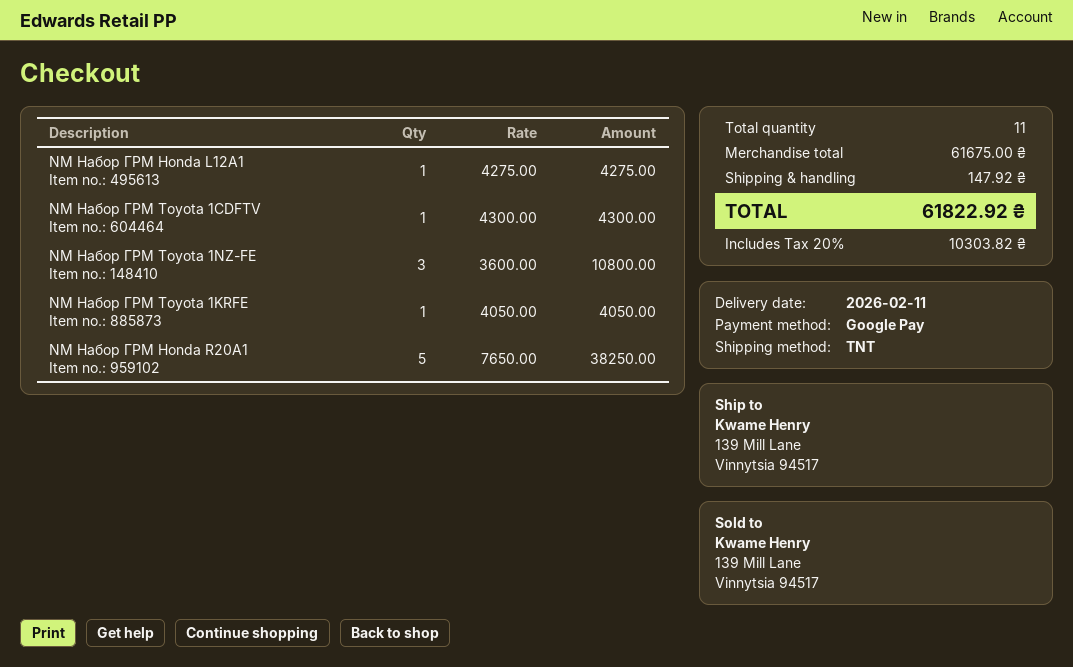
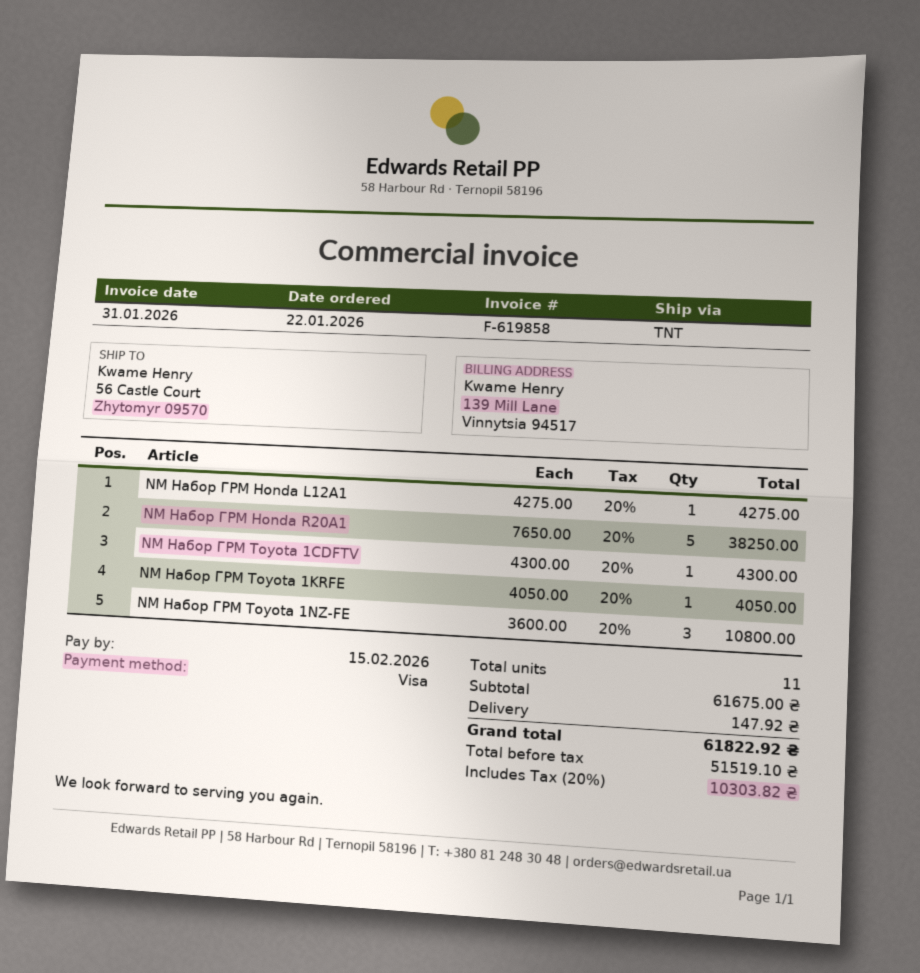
payment method: Google Pay -> Visa
ship to: 139 Mill Lane, Vinnytsia 94517 -> 56 Castle Court, Zhytomyr 09570

